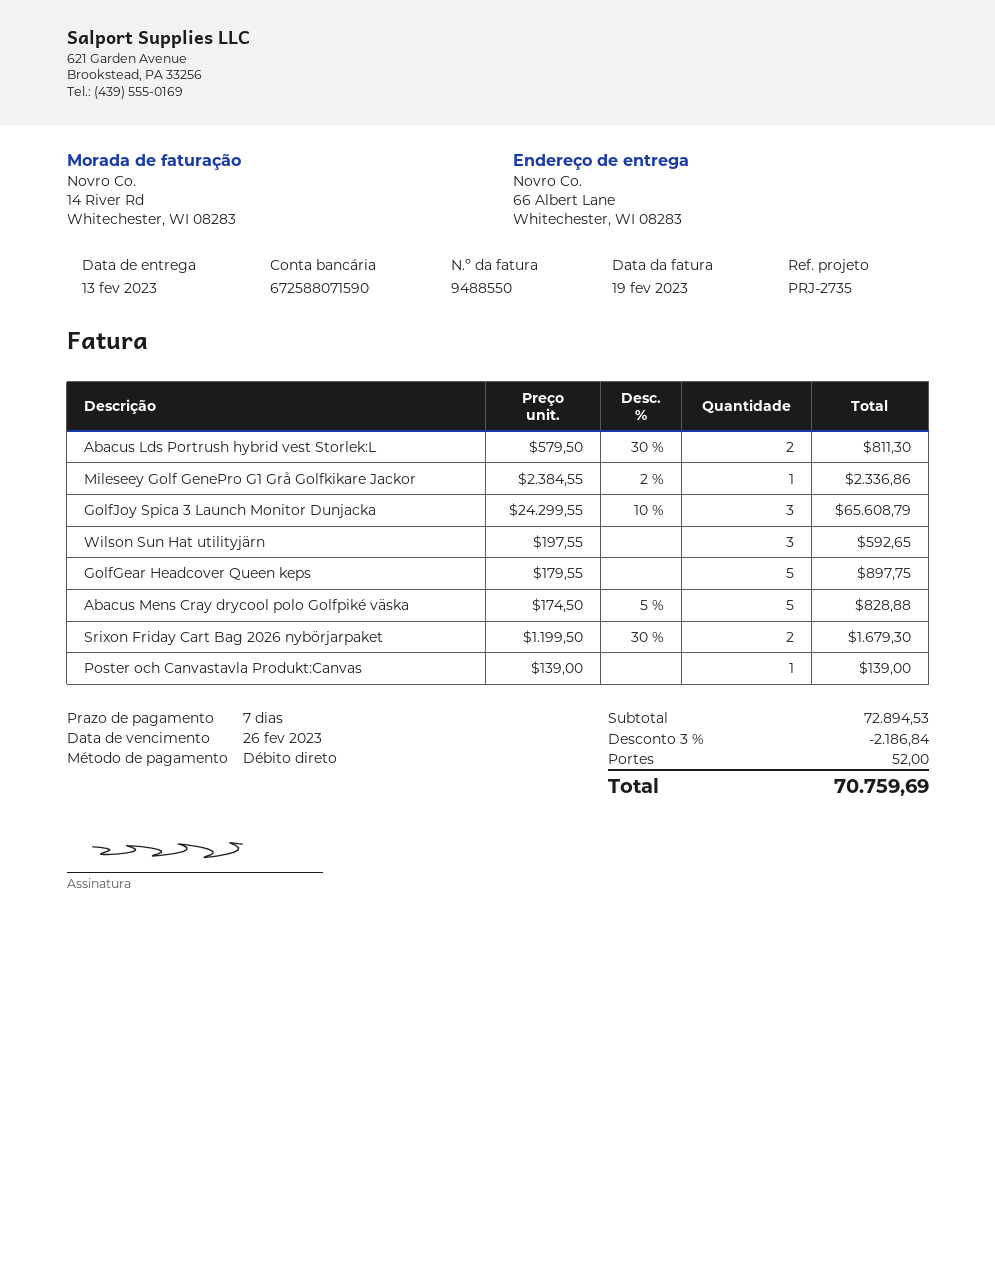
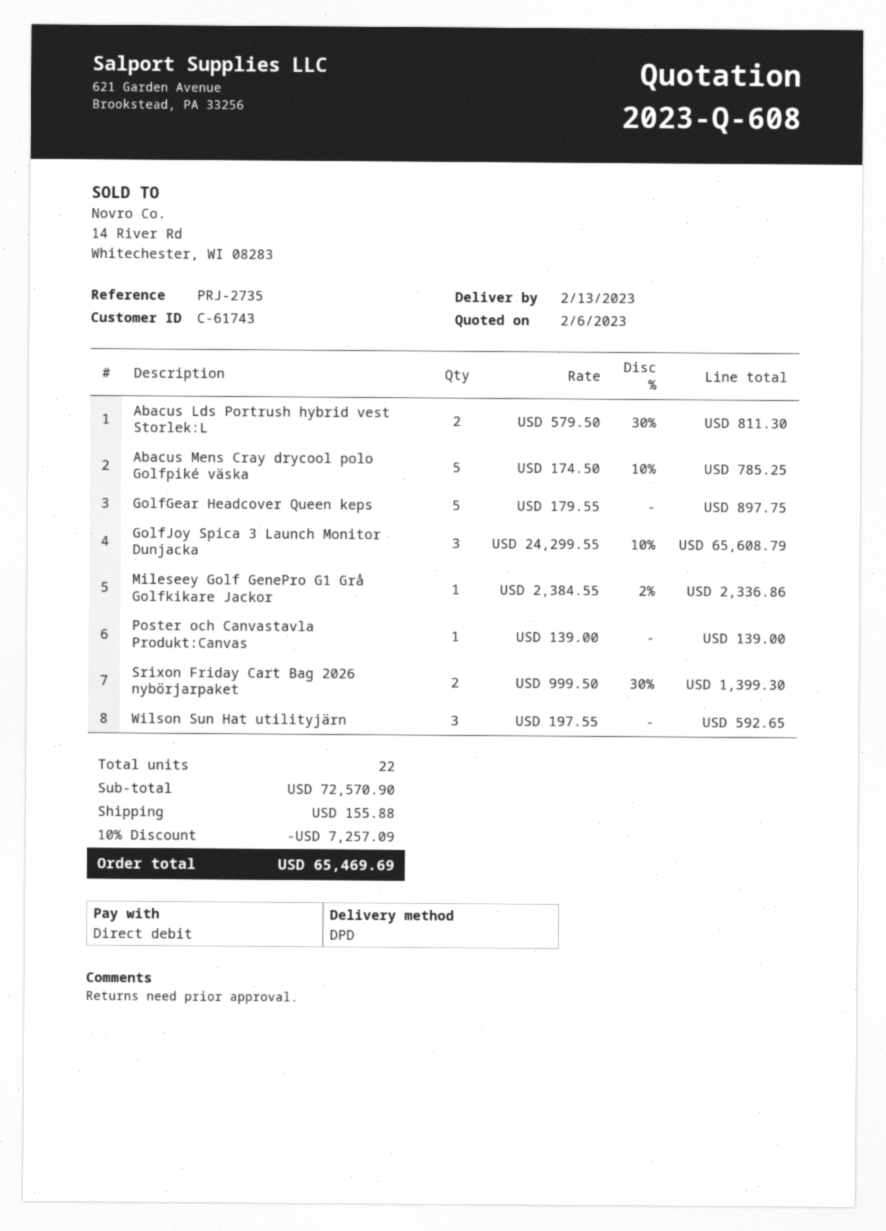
Abacus Mens Cray drycool polo Golfpiké väska: 5 x 174.50 - 5% = 828.88 -> 5 x 174.50 - 10% = 785.25
Srixon Friday Cart Bag 2026 nybörjarpaket: 2 x 1199.50 - 30% = 1679.30 -> 2 x 999.50 - 30% = 1399.30
subtotal: 72894.53 -> 72570.90
discount: 3% = 2186.84 -> 10% = 7257.09
shipping: 52.00 -> 155.88
total: 70759.69 -> 65469.69

